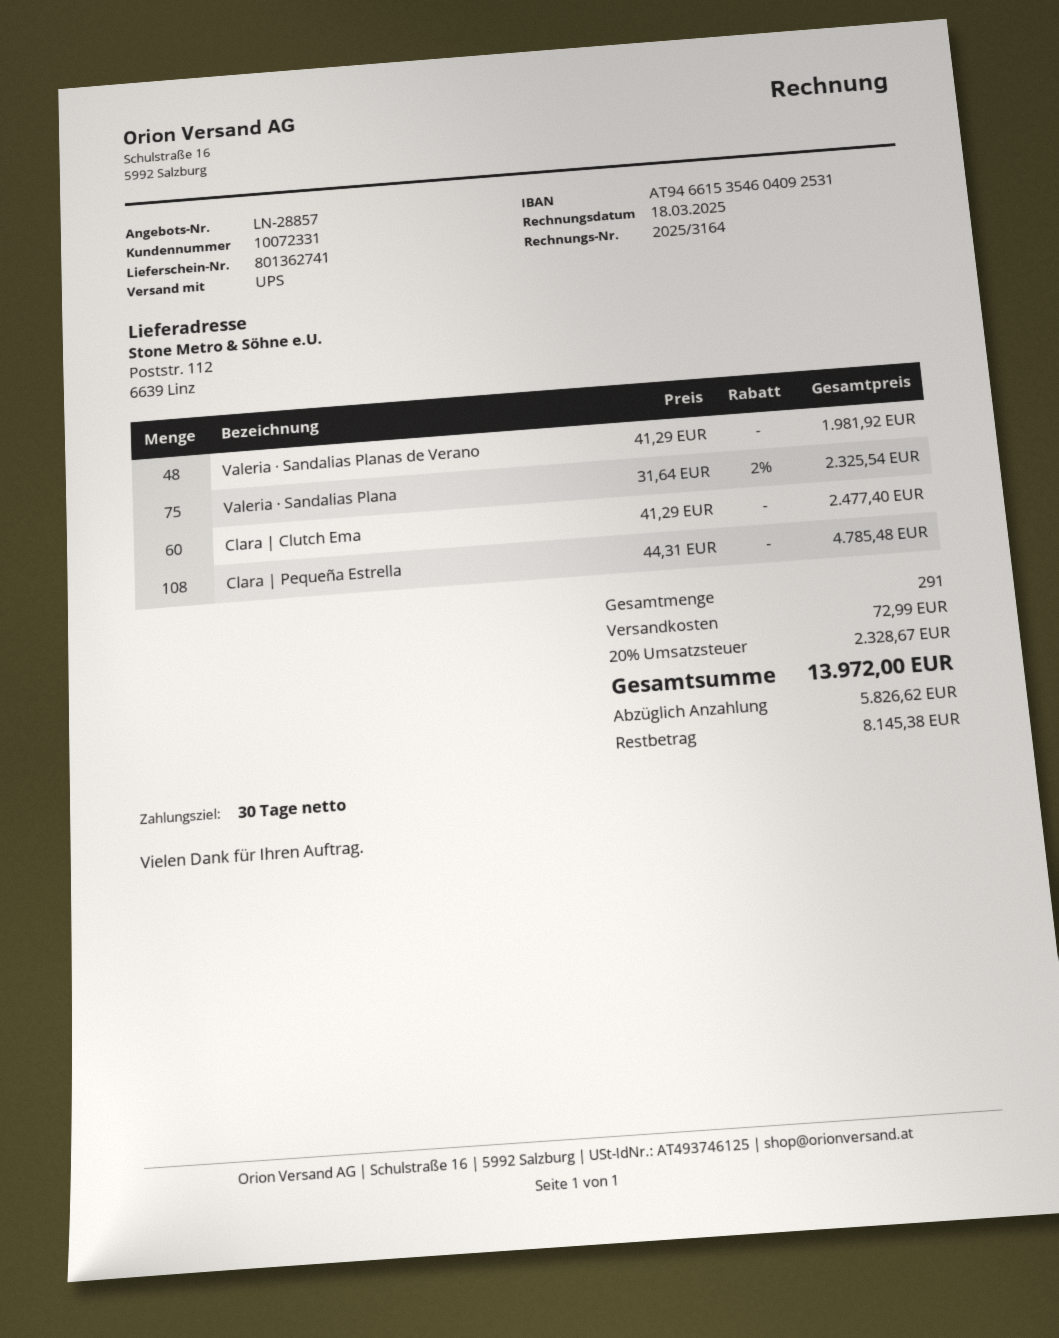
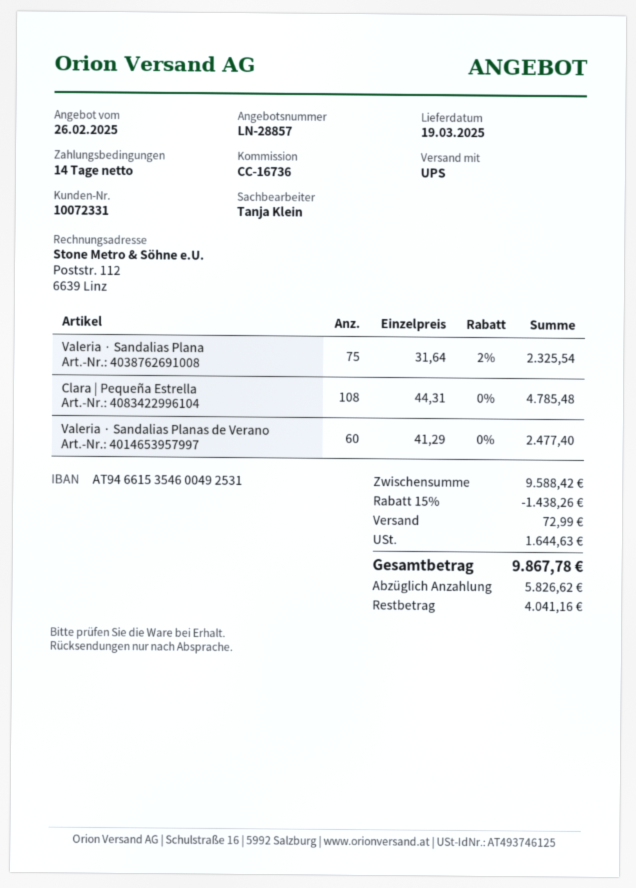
payment terms: 30 days -> 14 days
bank account: AT946615354604092531 -> AT946615354600492531
Valeria · Sandalias Planas de Verano: 48 x 41.29 = 1981.92 -> 60 x 41.29 = 2477.40
Clara | Clutch Ema: 60 x 41.29 = 2477.40 -> none
discount: none -> 15% = 1438.26
tax: 2328.67 -> 1644.63
total: 13972.00 -> 9867.78
balance: 8145.38 -> 4041.16

